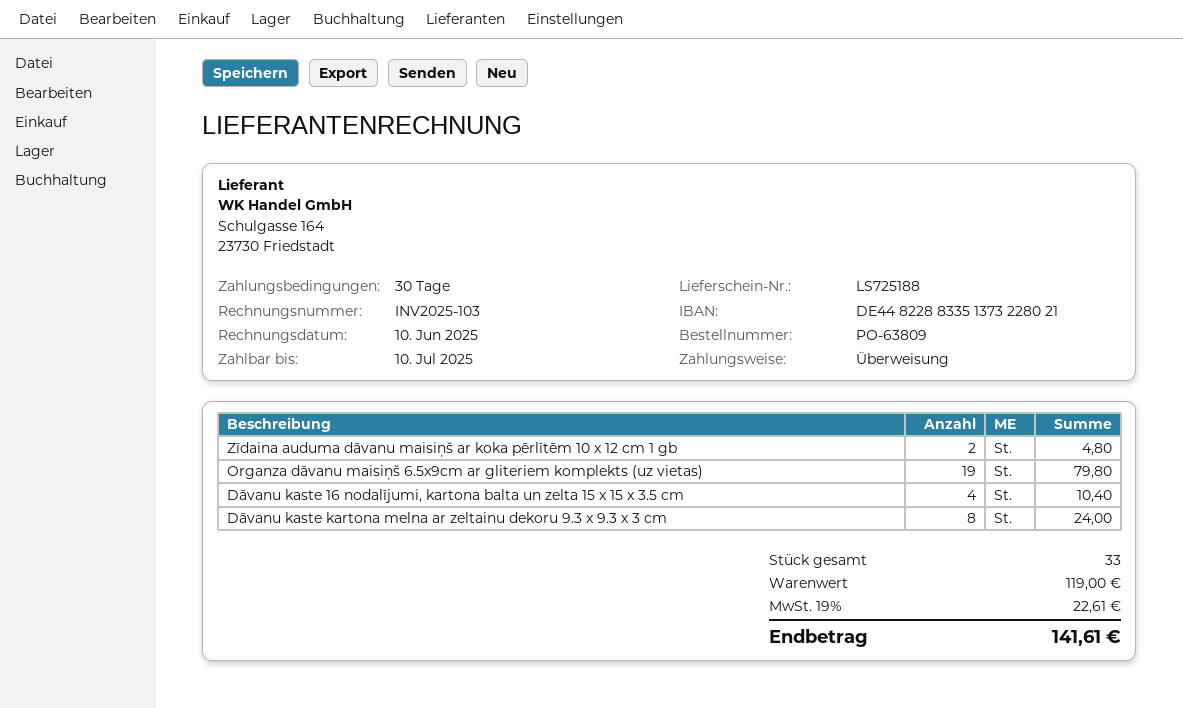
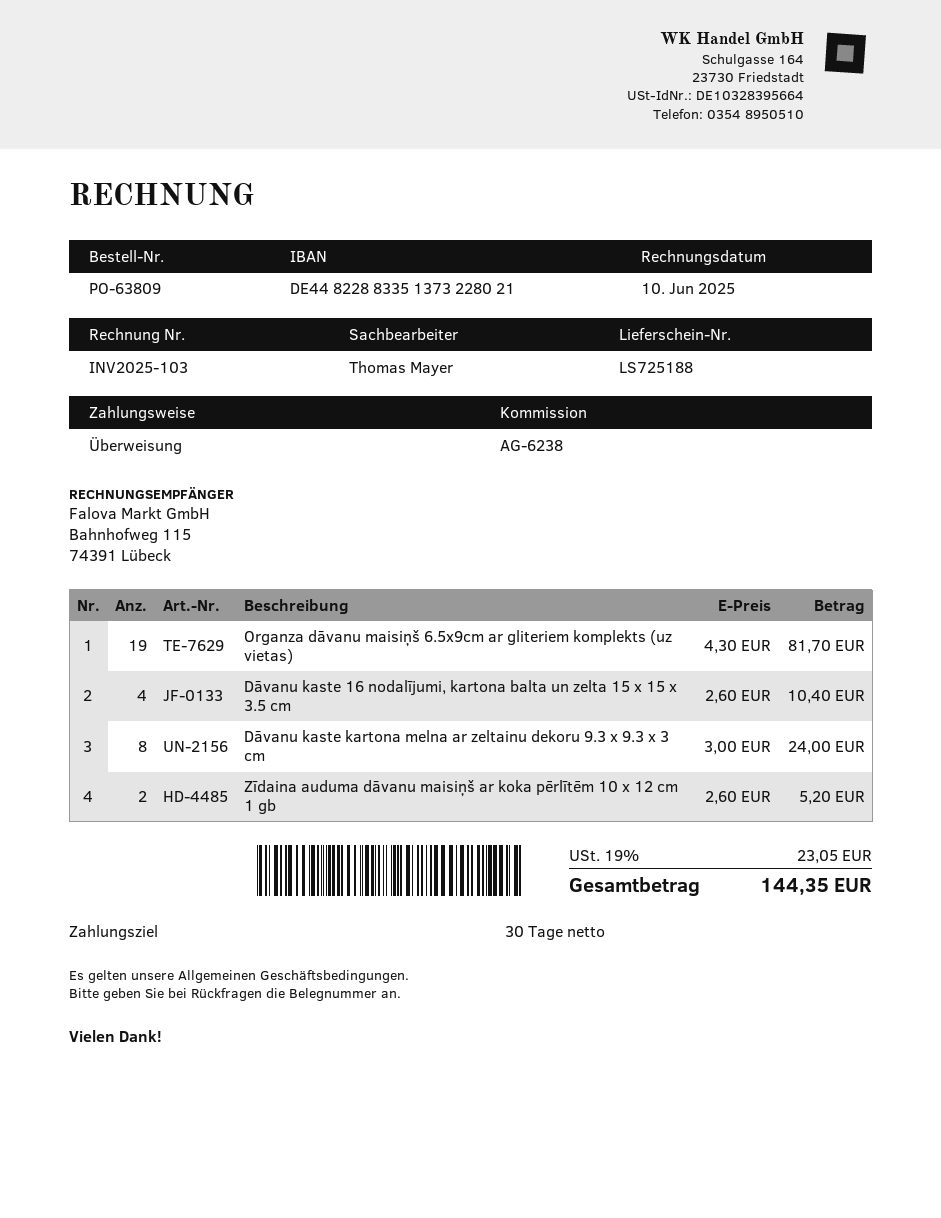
Zīdaina auduma dāvanu maisiņš ar koka pērlītēm 10 x 12 cm 1 gb: 2 for 4.80 -> 2 for 5.20
Organza dāvanu maisiņš 6.5x9cm ar gliteriem komplekts (uz vietas): 19 for 79.80 -> 19 for 81.70
tax: 19% = 22.61 -> 19% = 23.05
total: 141.61 -> 144.35

